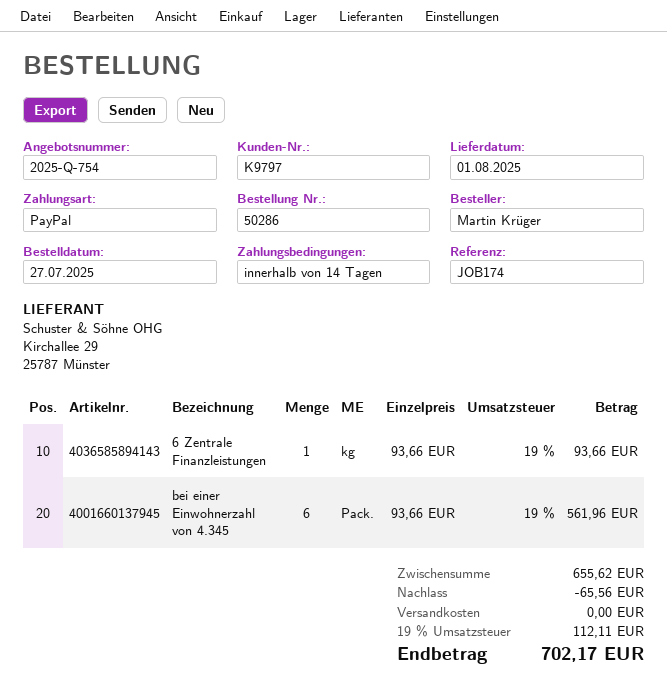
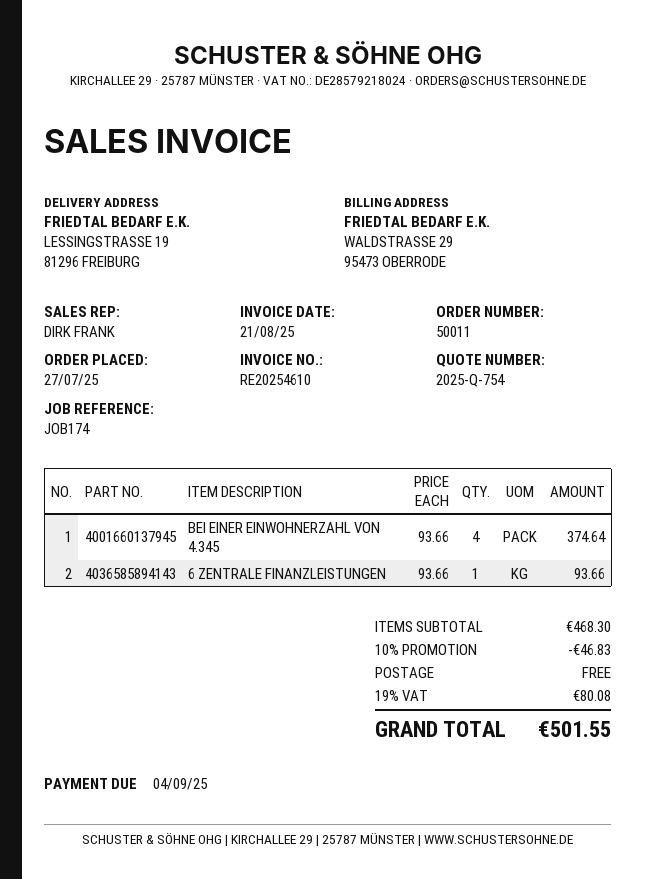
order number: 50286 -> 50011
bei einer Einwohnerzahl von 4.345: 6 x 93.66 = 561.96 -> 4 x 93.66 = 374.64
subtotal: 655.62 -> 468.30
discount: 65.56 -> 46.83
tax: 19% = 112.11 -> 19% = 80.08
total: 702.17 -> 501.55

